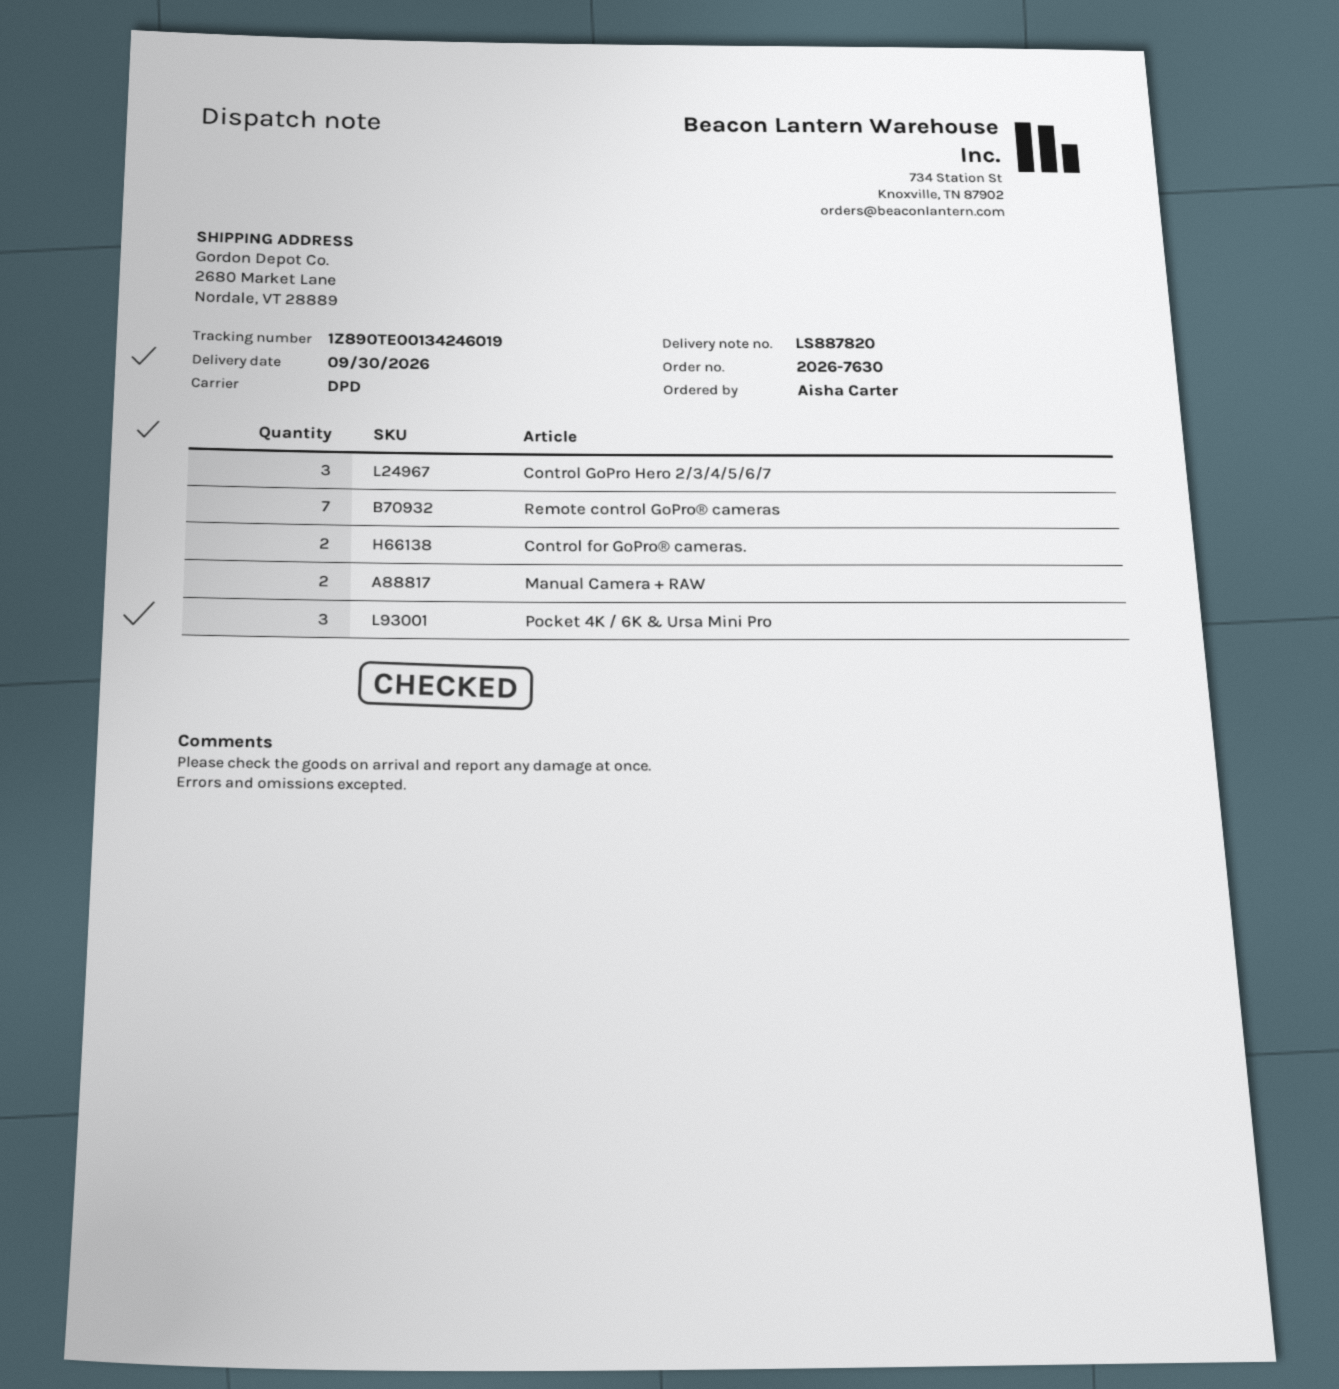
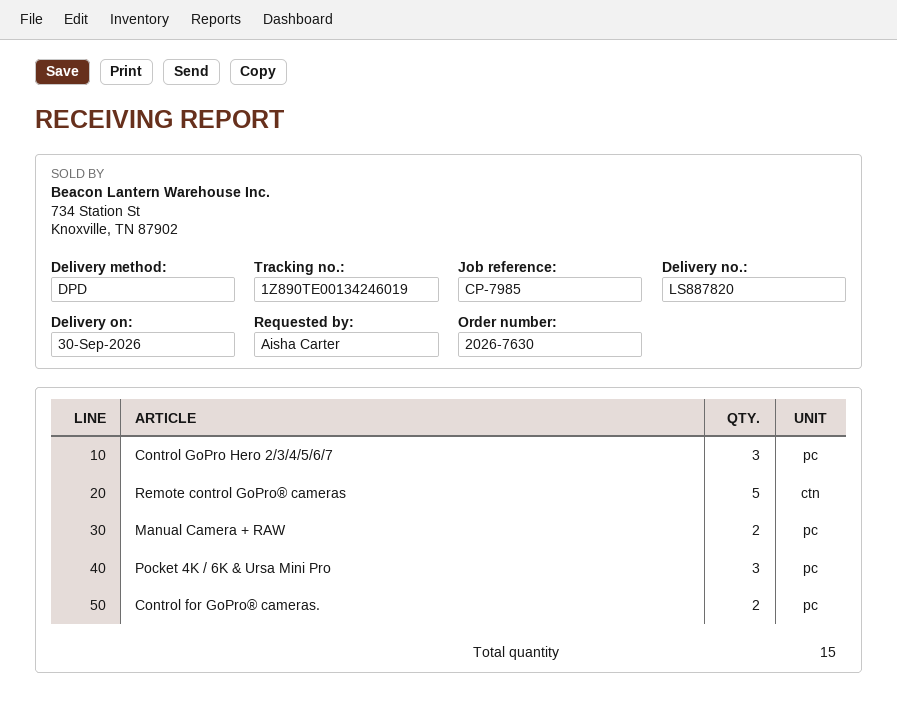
Remote control GoPro® cameras: 7 -> 5

